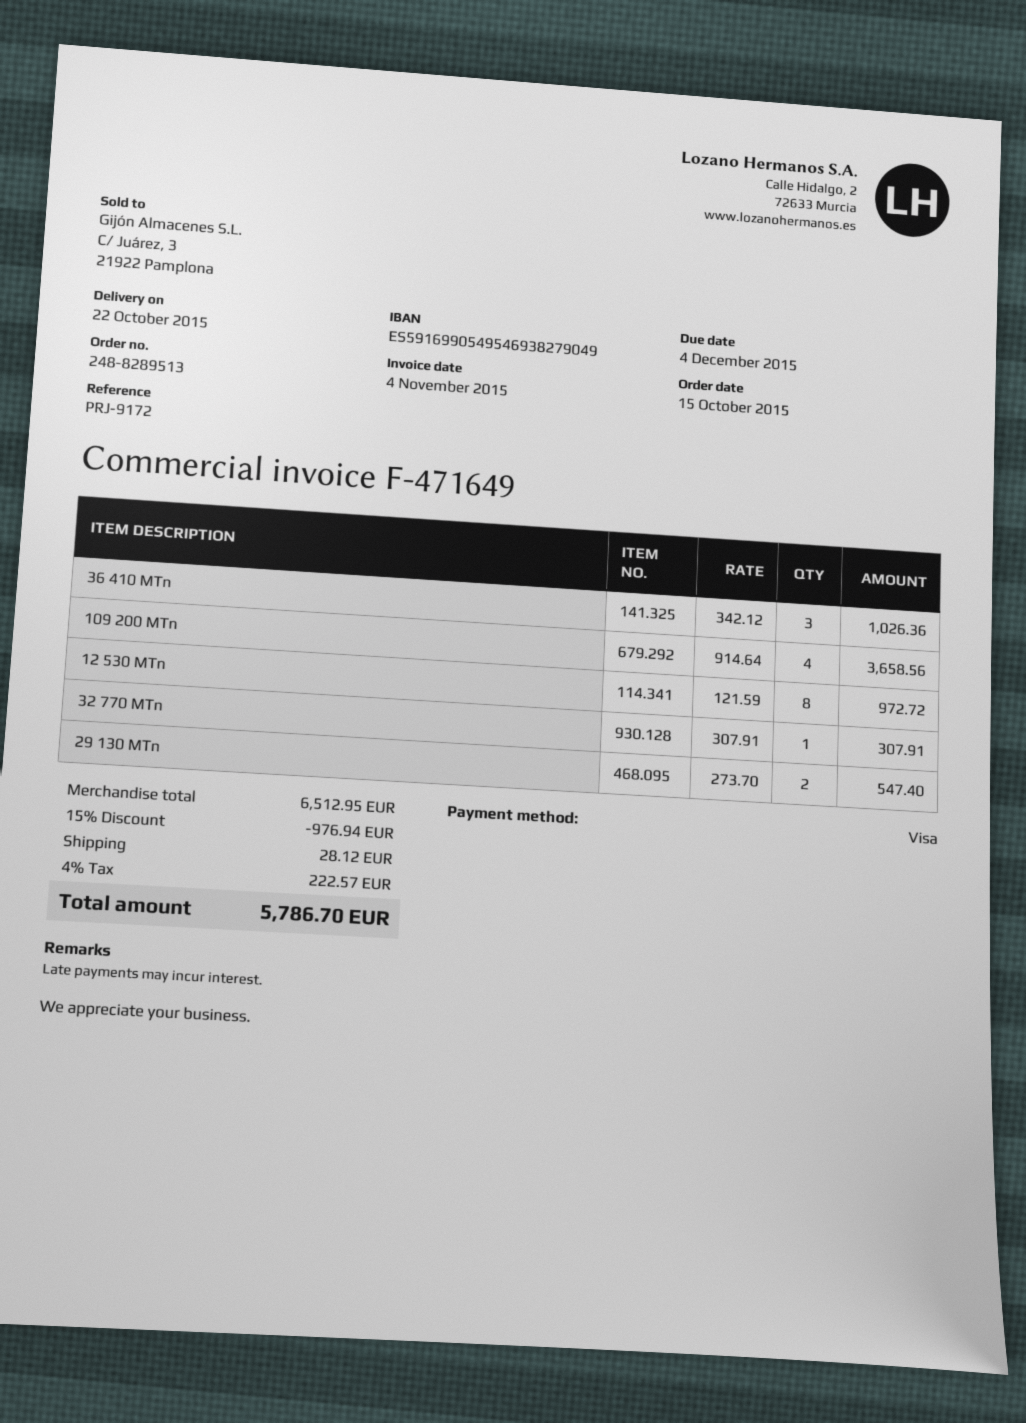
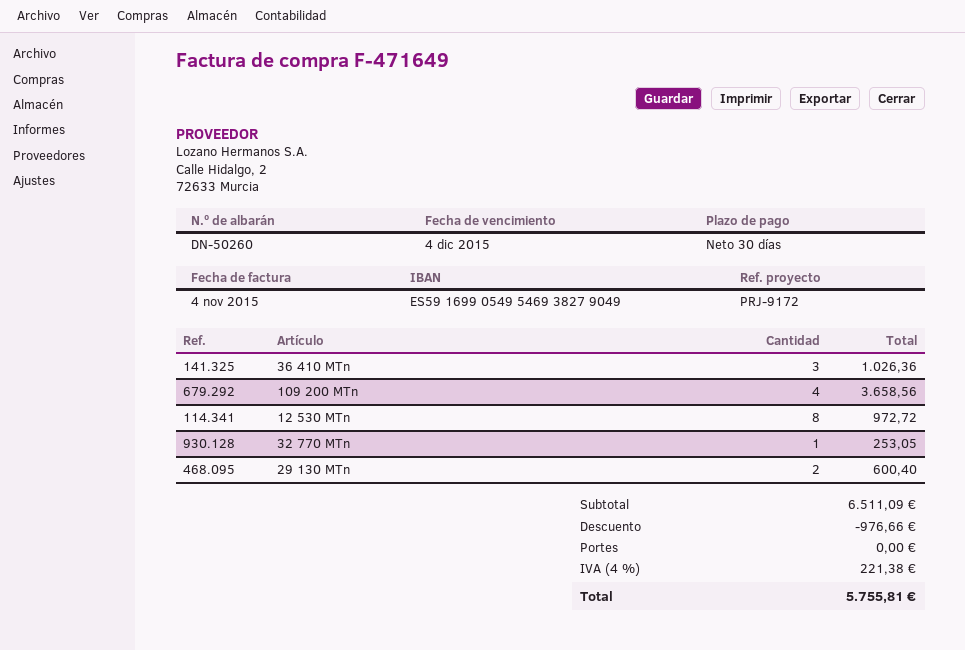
32 770 MTn: 1 for 307.91 -> 1 for 253.05
29 130 MTn: 2 for 547.40 -> 2 for 600.40
subtotal: 6512.95 -> 6511.09
discount: 976.94 -> 976.66
shipping: 28.12 -> 0.00
tax: 4% = 222.57 -> 4% = 221.38
total: 5786.70 -> 5755.81

